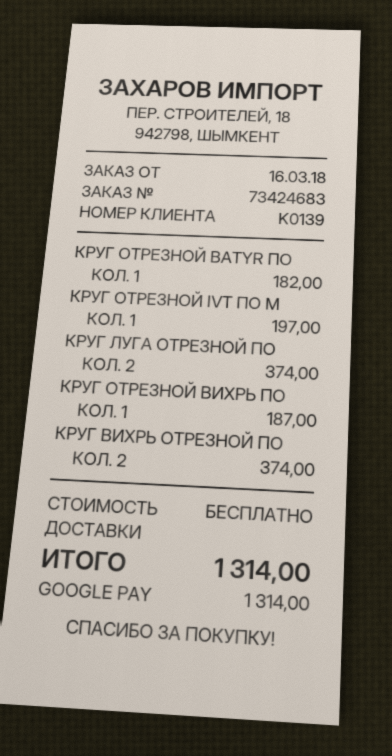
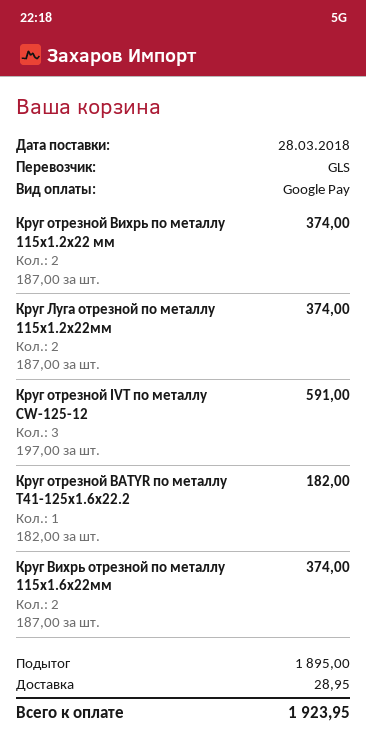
КРУГ ОТРЕЗНОЙ IVT ПО М: 1 for 197.00 -> 3 for 591.00
КРУГ ОТРЕЗНОЙ ВИХРЬ ПО: 1 for 187.00 -> 2 for 374.00
shipping: 0.00 -> 28.95
total: 1314.00 -> 1923.95

